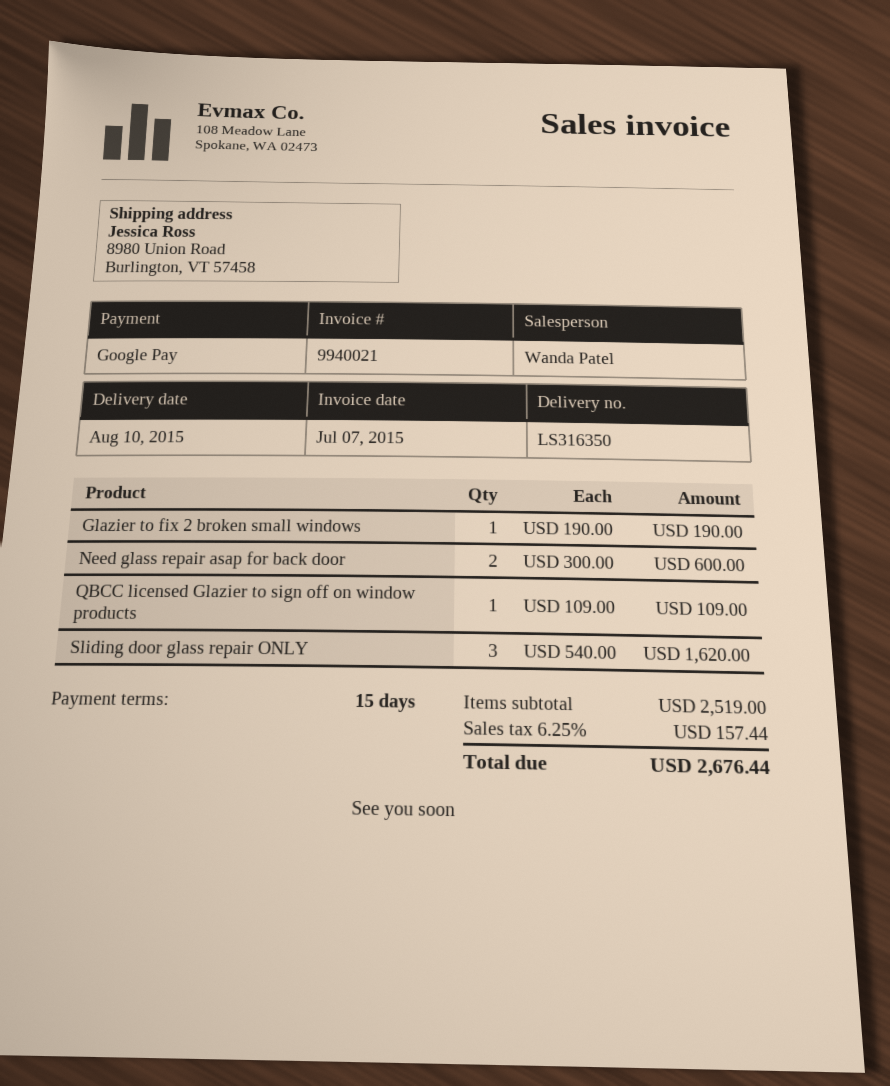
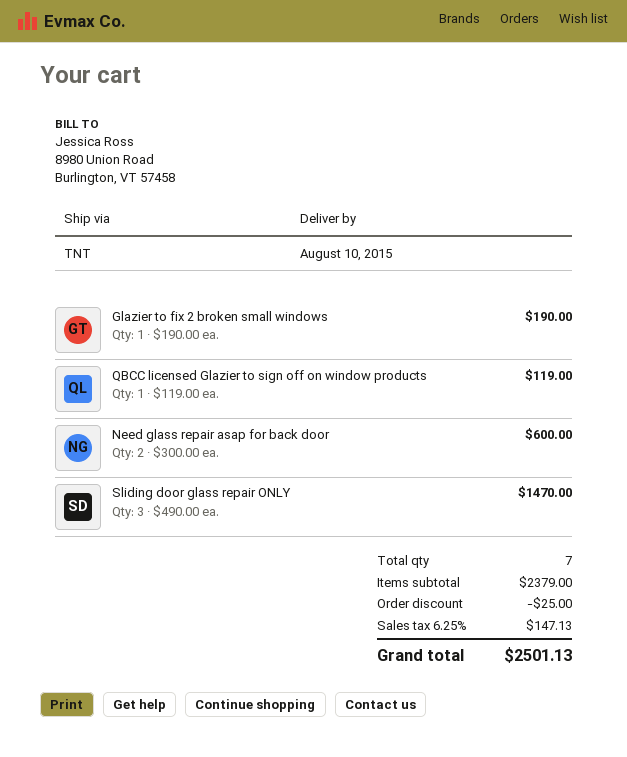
QBCC licensed Glazier to sign off on window products: 1 x 109.00 = 109.00 -> 1 x 119.00 = 119.00
Sliding door glass repair ONLY: 3 x 540.00 = 1620.00 -> 3 x 490.00 = 1470.00
subtotal: 2519.00 -> 2379.00
discount: none -> 25.00
tax: 6.25% = 157.44 -> 6.25% = 147.13
total: 2676.44 -> 2501.13

